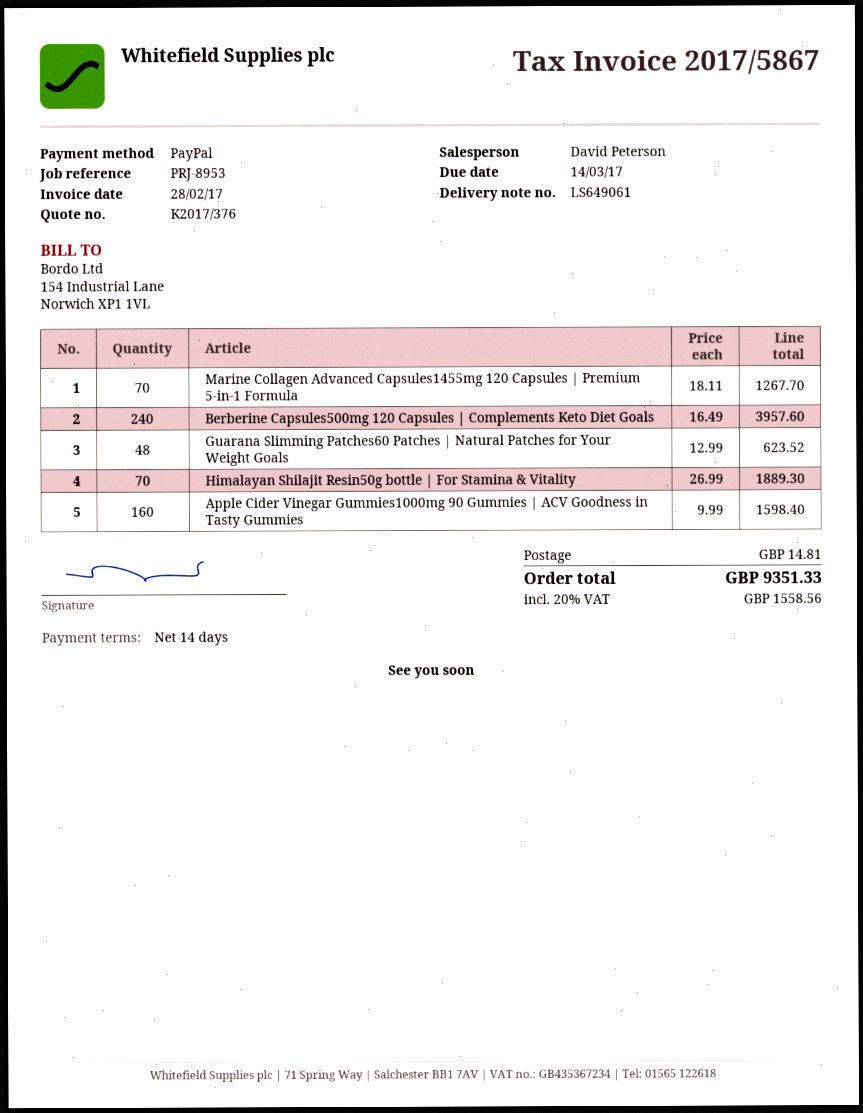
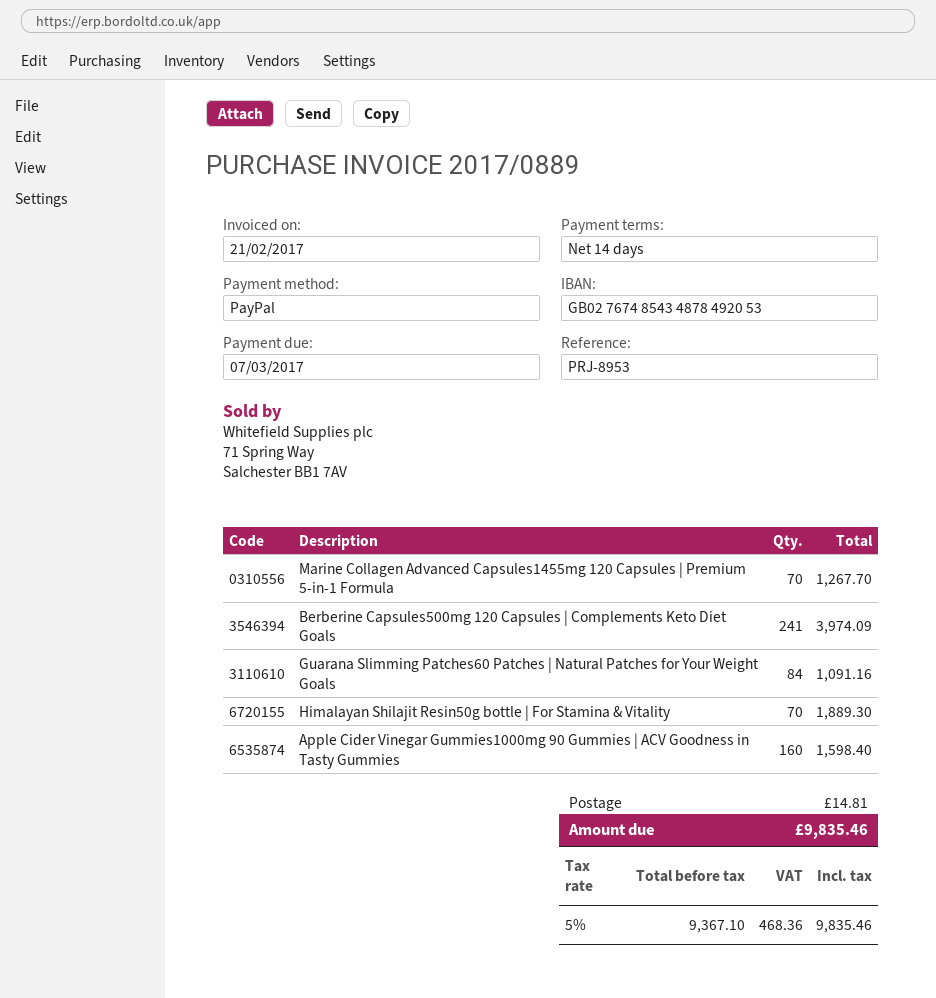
invoice number: 2017/5867 -> 2017/0889
invoice date: 2017-02-28 -> 2017-02-21
due date: 2017-03-14 -> 2017-03-07
Berberine Capsules500mg 120 Capsules | Complements Keto Diet Goals: 240 for 3957.60 -> 241 for 3974.09
Guarana Slimming Patches60 Patches | Natural Patches for Your Weight Goals: 48 for 623.52 -> 84 for 1091.16
tax: 20% = 1558.56 -> 5% = 468.36
total: 9351.33 -> 9835.46

